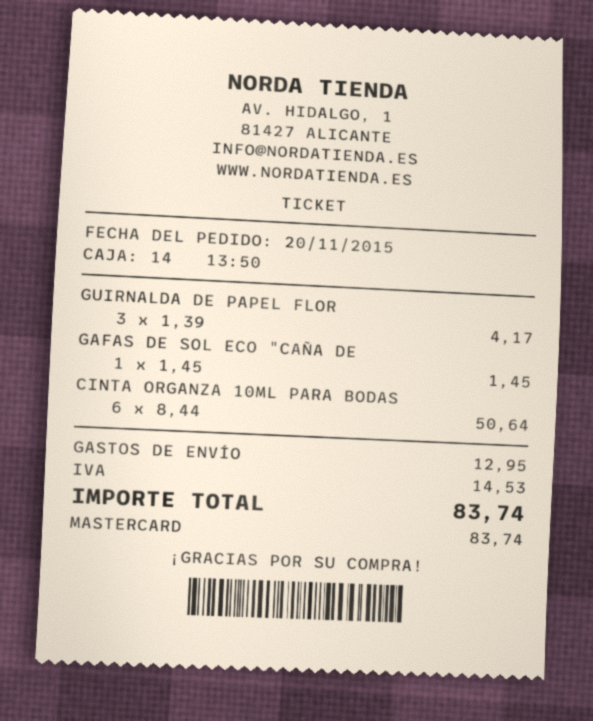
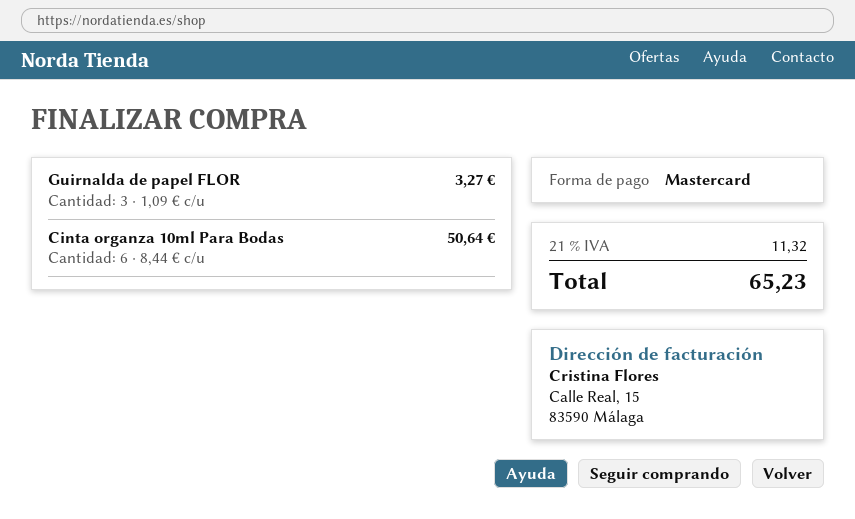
GUIRNALDA DE PAPEL FLOR: 3 x 1.39 = 4.17 -> 3 x 1.09 = 3.27
GAFAS DE SOL ECO "CAÑA DE: 1 x 1.45 = 1.45 -> none
shipping: 12.95 -> none
tax: 14.53 -> 11.32
total: 83.74 -> 65.23

